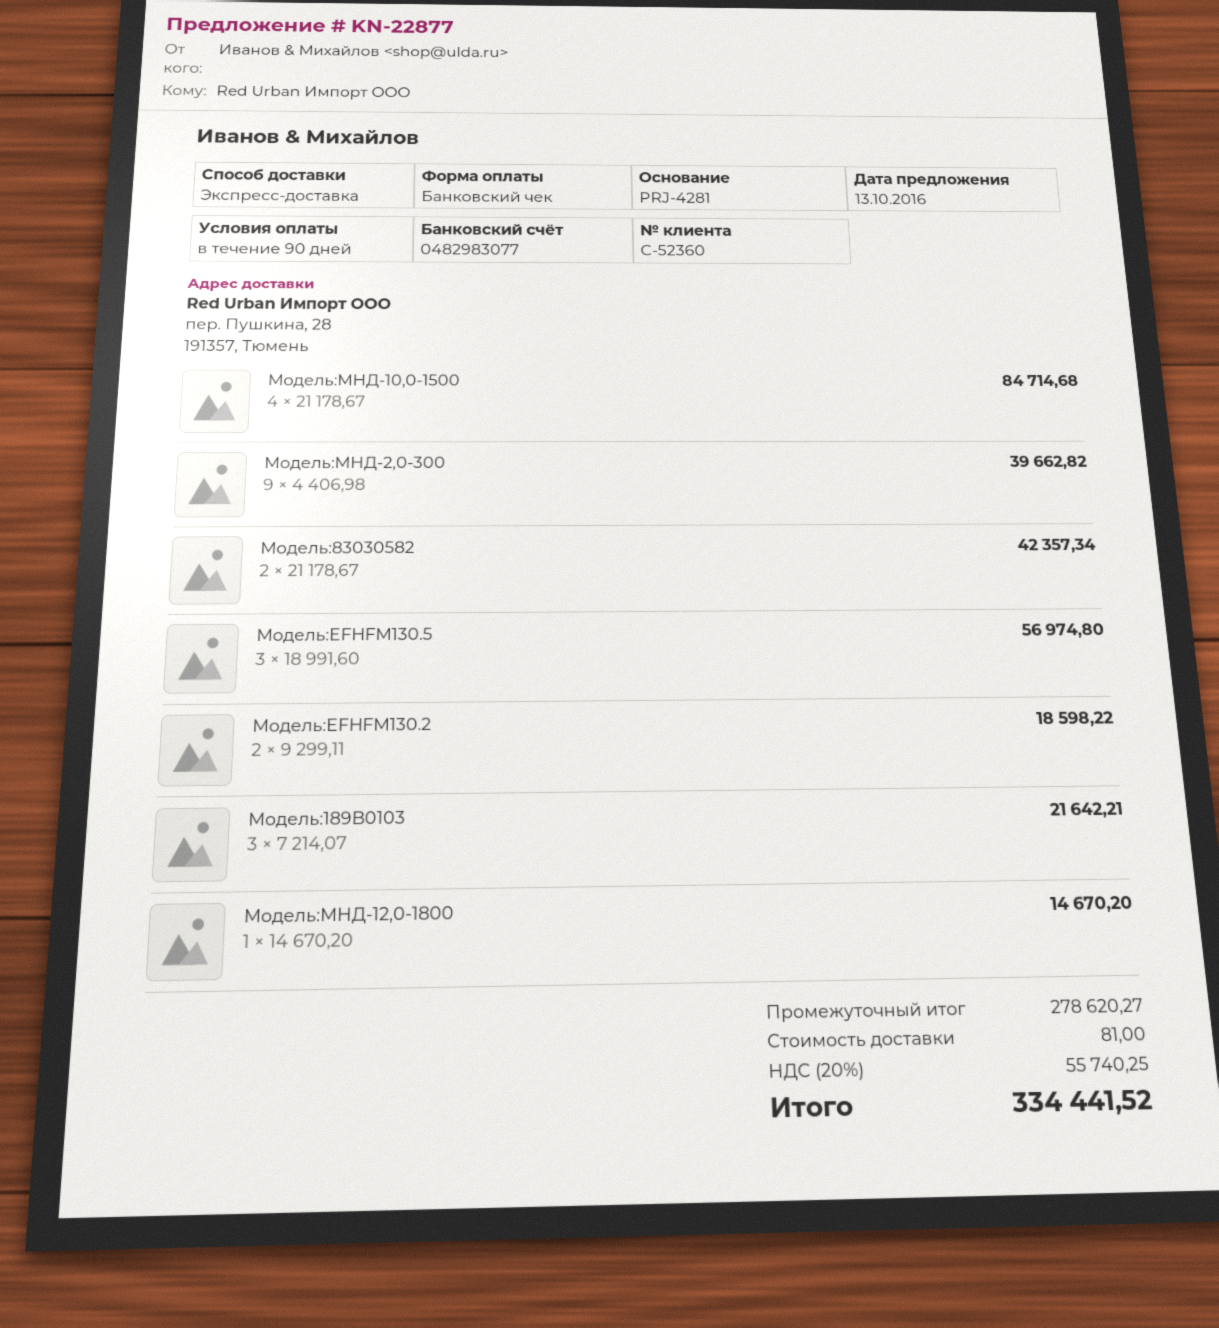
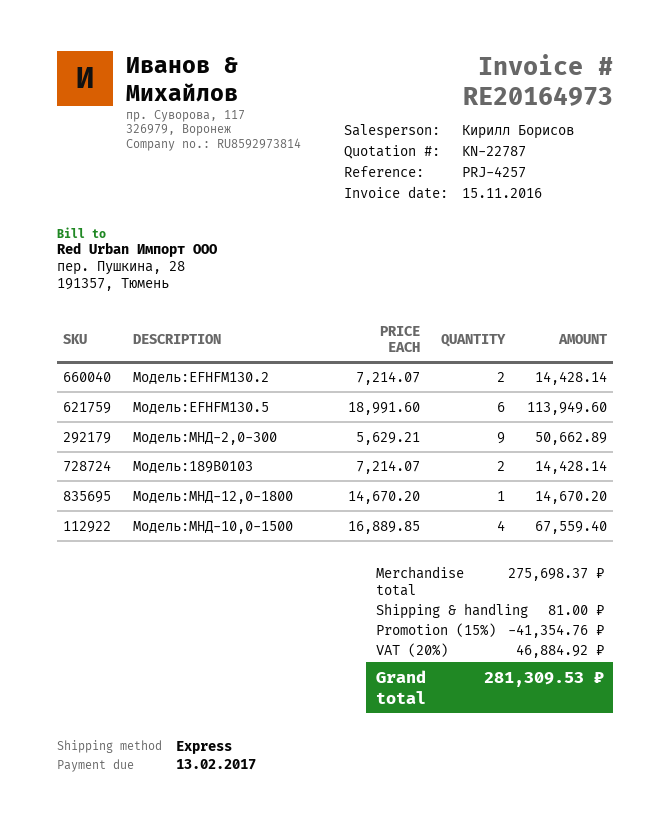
quote number: KN-22877 -> KN-22787
reference: PRJ-4281 -> PRJ-4257
Модель:МНД-10,0-1500: 4 x 21178.67 = 84714.68 -> 4 x 16889.85 = 67559.40
Модель:МНД-2,0-300: 9 x 4406.98 = 39662.82 -> 9 x 5629.21 = 50662.89
Модель:83030582: 2 x 21178.67 = 42357.34 -> none
Модель:EFHFM130.5: 3 x 18991.60 = 56974.80 -> 6 x 18991.60 = 113949.60
Модель:EFHFM130.2: 2 x 9299.11 = 18598.22 -> 2 x 7214.07 = 14428.14
Модель:189B0103: 3 x 7214.07 = 21642.21 -> 2 x 7214.07 = 14428.14
subtotal: 278620.27 -> 275698.37
discount: none -> 15% = 41354.76
tax: 20% = 55740.25 -> 20% = 46884.92
total: 334441.52 -> 281309.53

